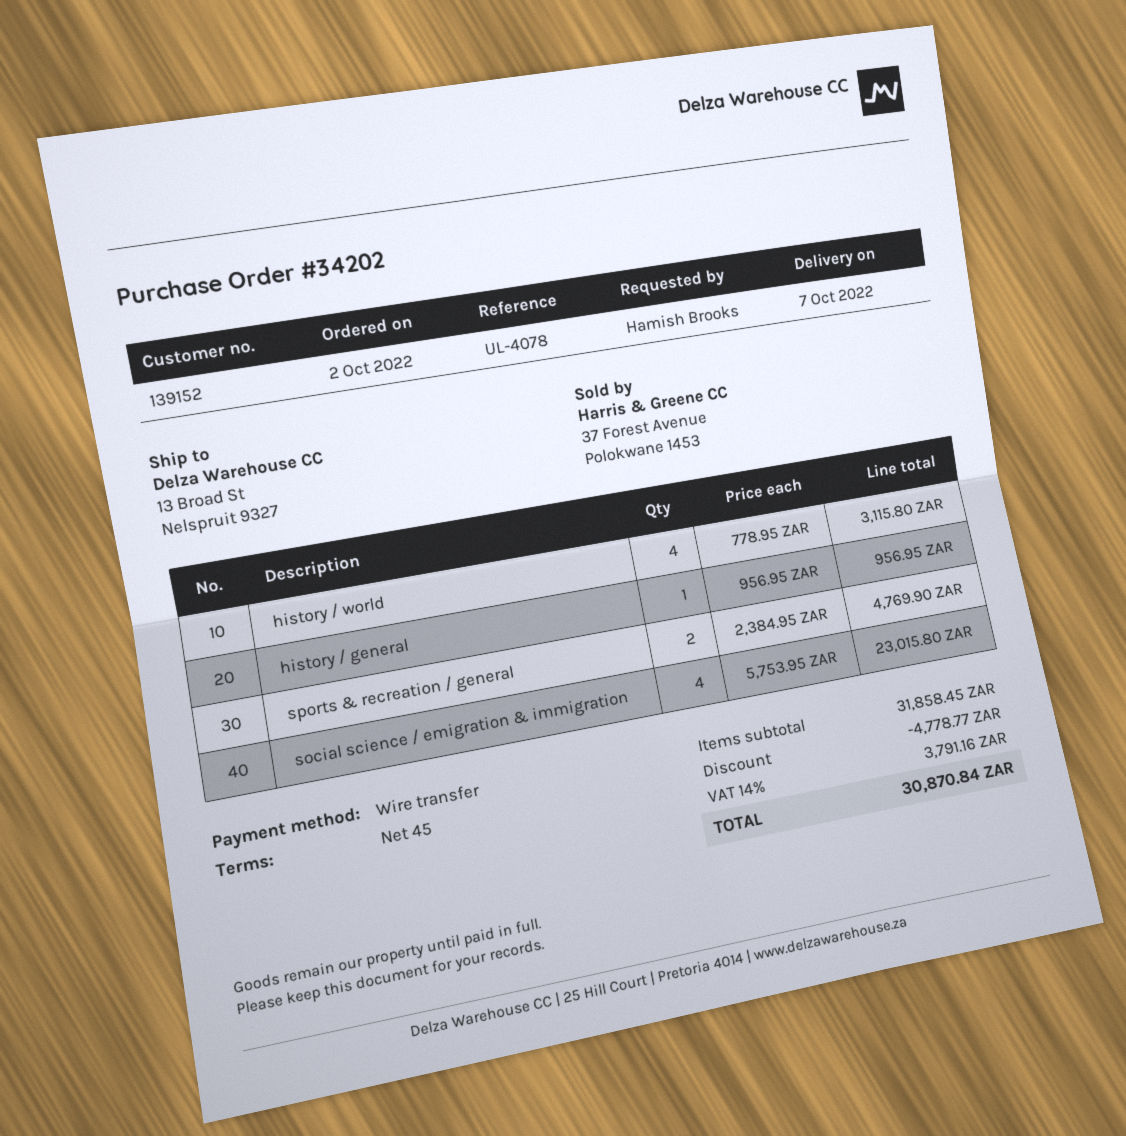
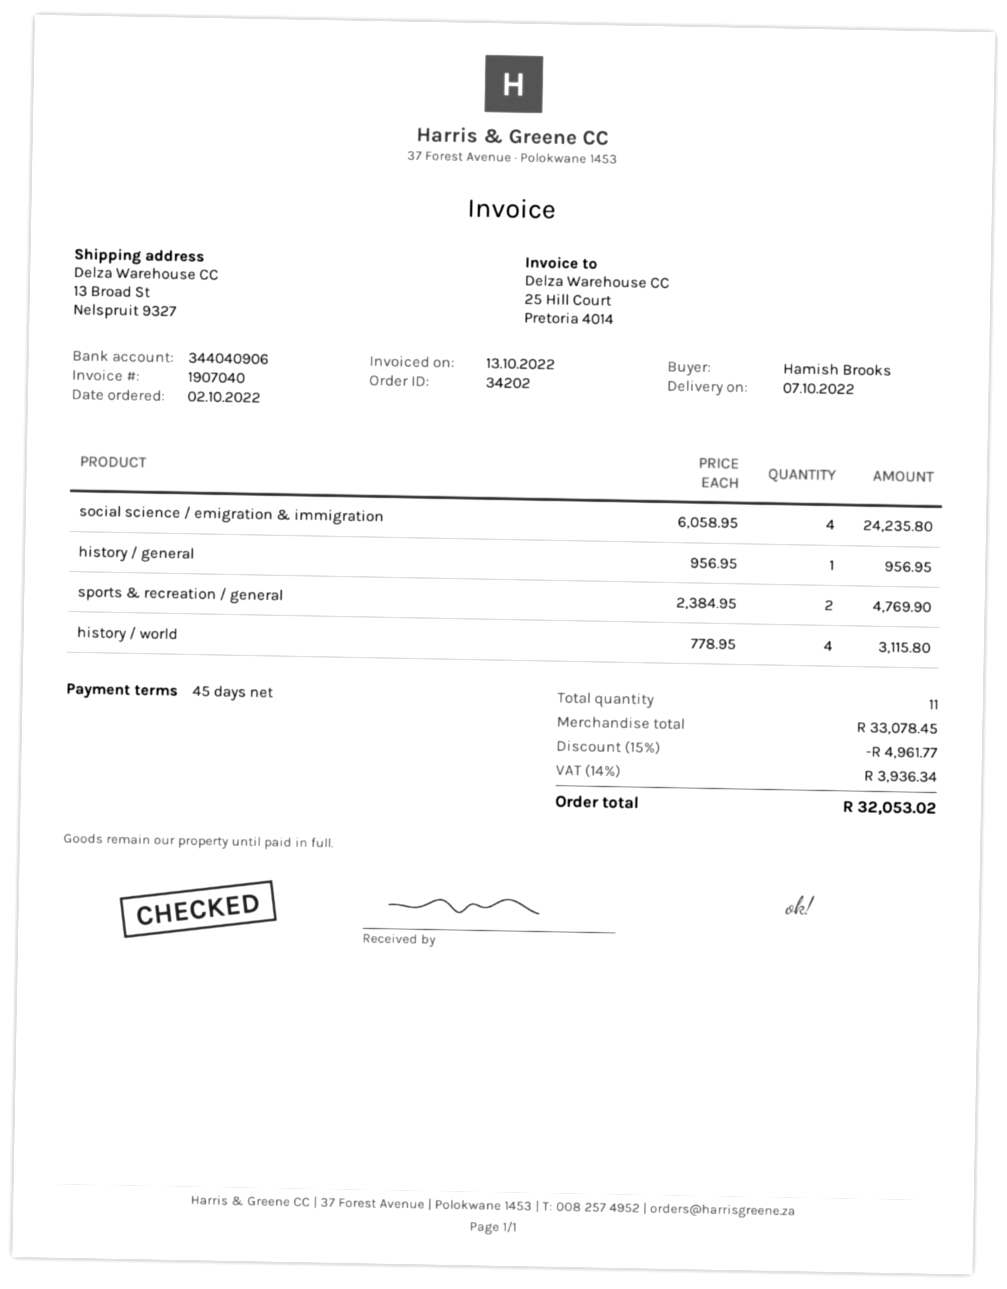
social science / emigration & immigration: 4 x 5753.95 = 23015.80 -> 4 x 6058.95 = 24235.80
subtotal: 31858.45 -> 33078.45
discount: 4778.77 -> 4961.77
tax: 14% = 3791.16 -> 14% = 3936.34
total: 30870.84 -> 32053.02

